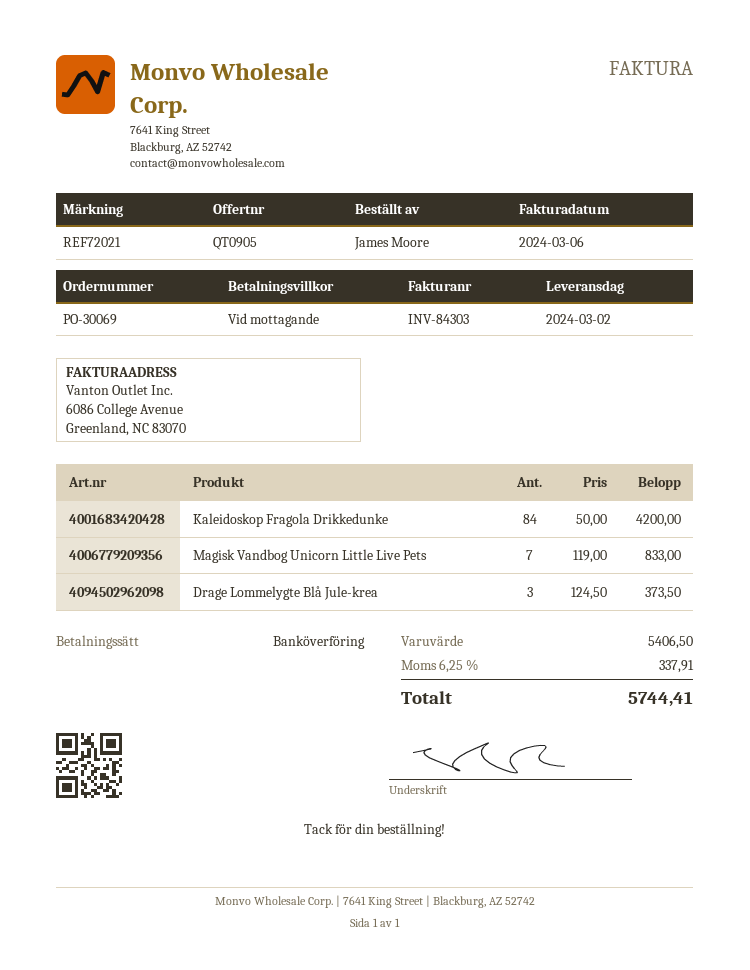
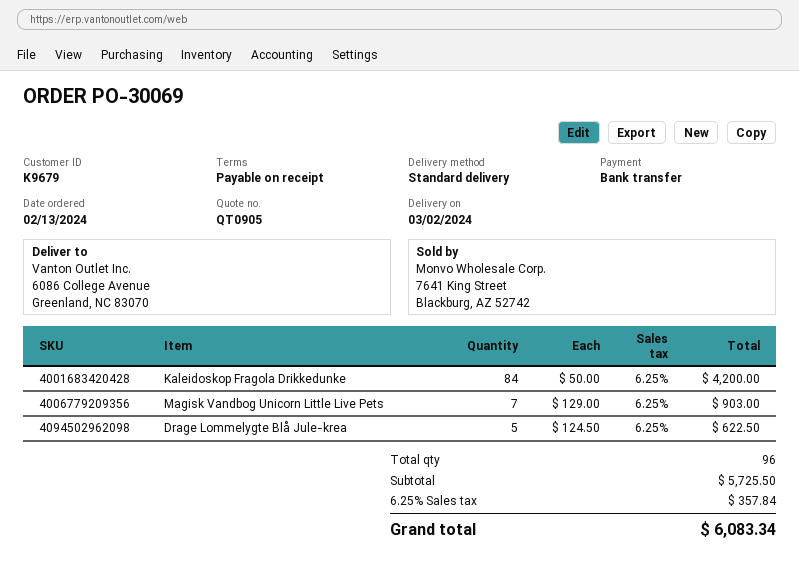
Magisk Vandbog Unicorn Little Live Pets: 7 x 119.00 = 833.00 -> 7 x 129.00 = 903.00
Drage Lommelygte Blå Jule-krea: 3 x 124.50 = 373.50 -> 5 x 124.50 = 622.50
subtotal: 5406.50 -> 5725.50
tax: 6.25% = 337.91 -> 6.25% = 357.84
total: 5744.41 -> 6083.34

